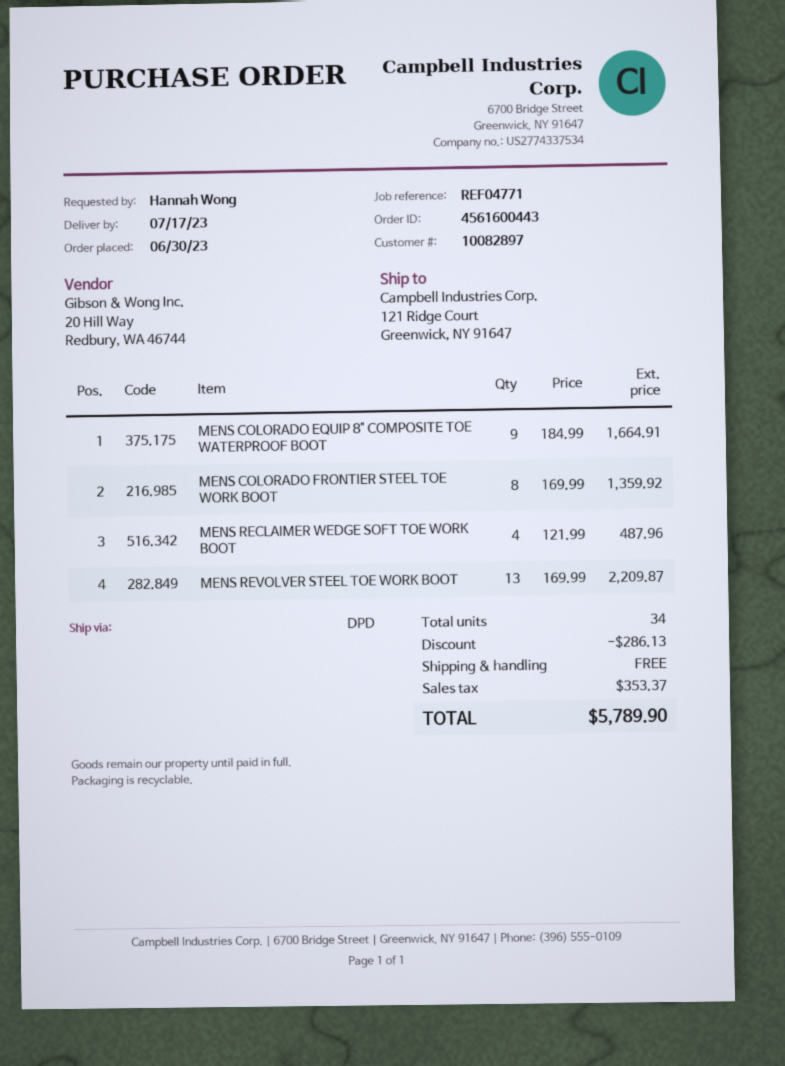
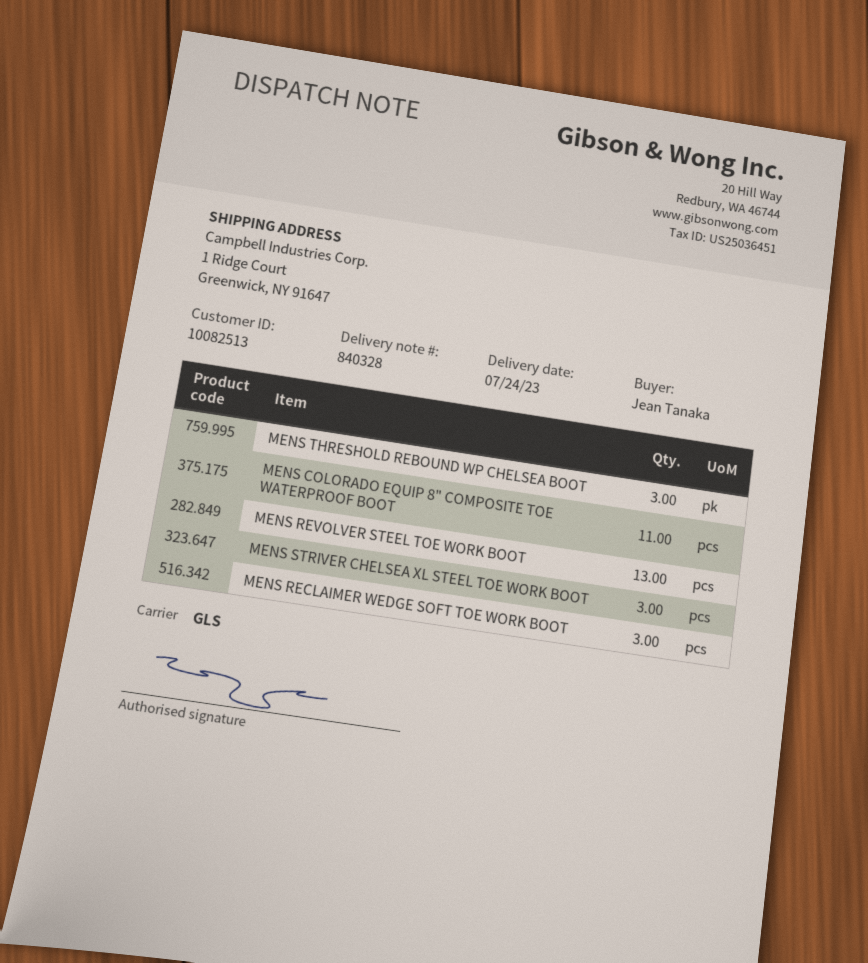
delivery date: 2023-07-17 -> 2023-07-24
customer number: 10082897 -> 10082513
ordered by: Hannah Wong -> Jean Tanaka
shipping method: DPD -> GLS
ship to: 121 Ridge Court, Greenwick, NY 91647 -> 1 Ridge Court, Greenwick, NY 91647
MENS COLORADO EQUIP 8" COMPOSITE TOE WATERPROOF BOOT: 9 -> 11
MENS COLORADO FRONTIER STEEL TOE WORK BOOT: 8 -> none
MENS RECLAIMER WEDGE SOFT TOE WORK BOOT: 4 -> 3
MENS THRESHOLD REBOUND WP CHELSEA BOOT: none -> 3
MENS STRIVER CHELSEA XL STEEL TOE WORK BOOT: none -> 3

